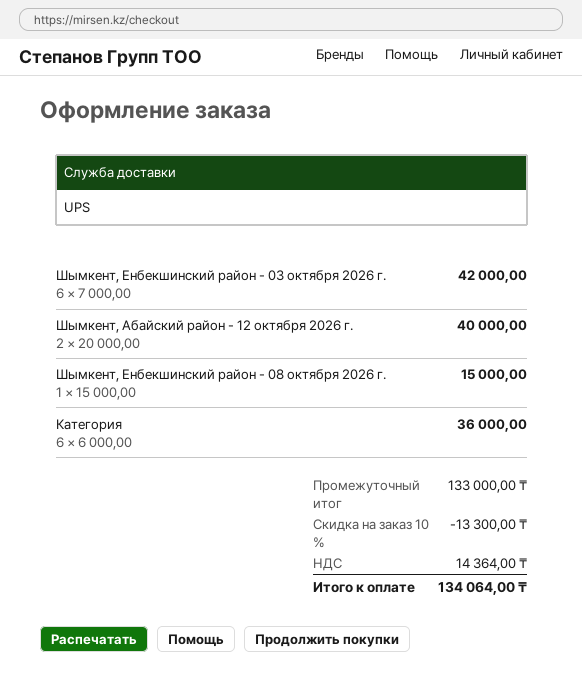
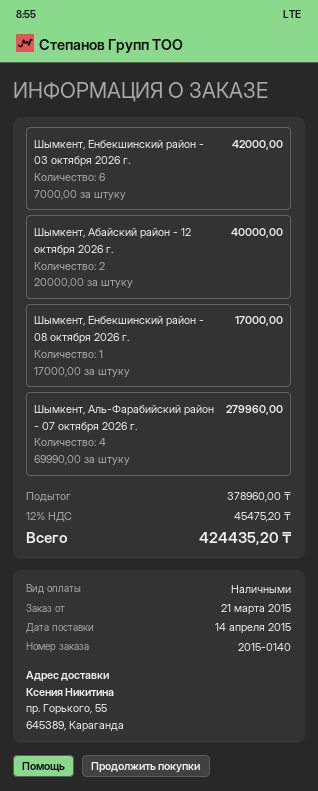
Шымкент, Енбекшинский район - 08 октября 2026 г.: 1 x 15000.00 = 15000.00 -> 1 x 17000.00 = 17000.00
Категория: 6 x 6000.00 = 36000.00 -> none
Шымкент, Аль-Фарабийский район - 07 октября 2026 г.: none -> 4 x 69990.00 = 279960.00
subtotal: 133000.00 -> 378960.00
discount: 10% = 13300.00 -> none
tax: 14364.00 -> 45475.20
total: 134064.00 -> 424435.20

